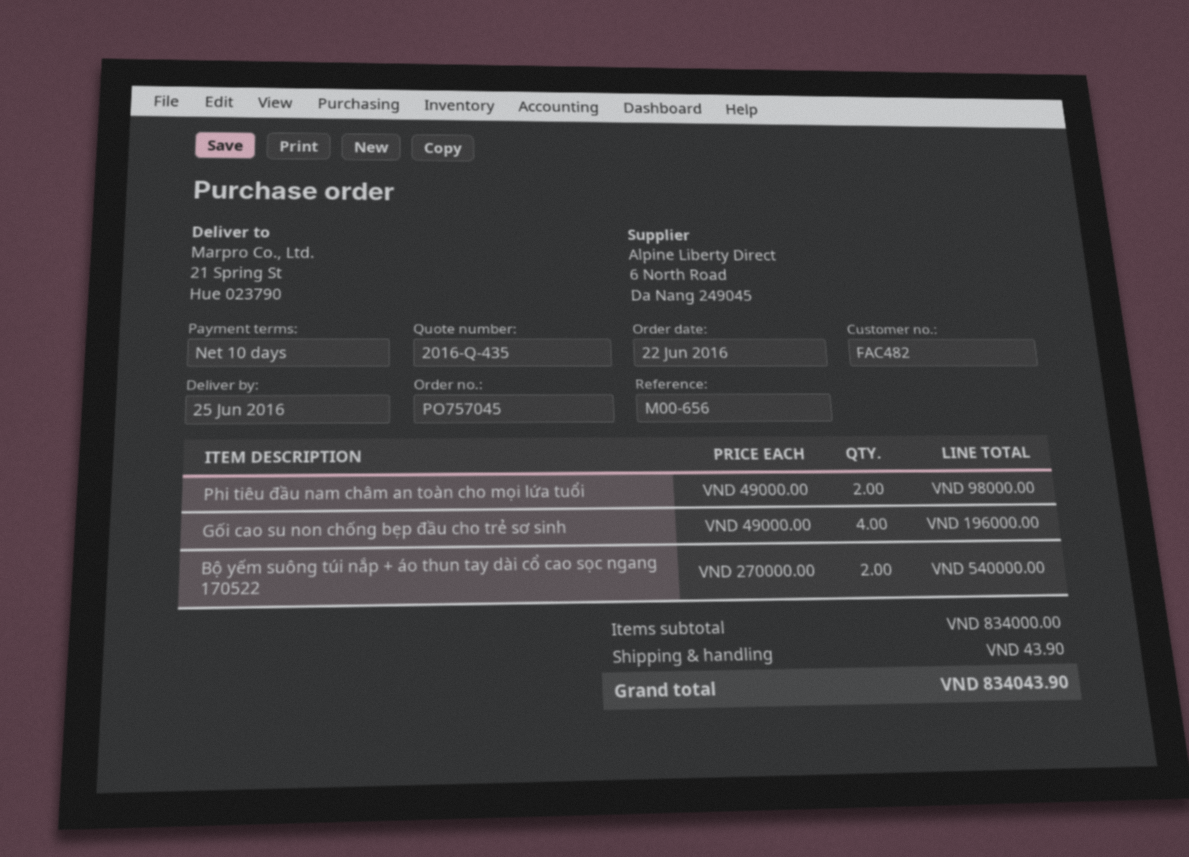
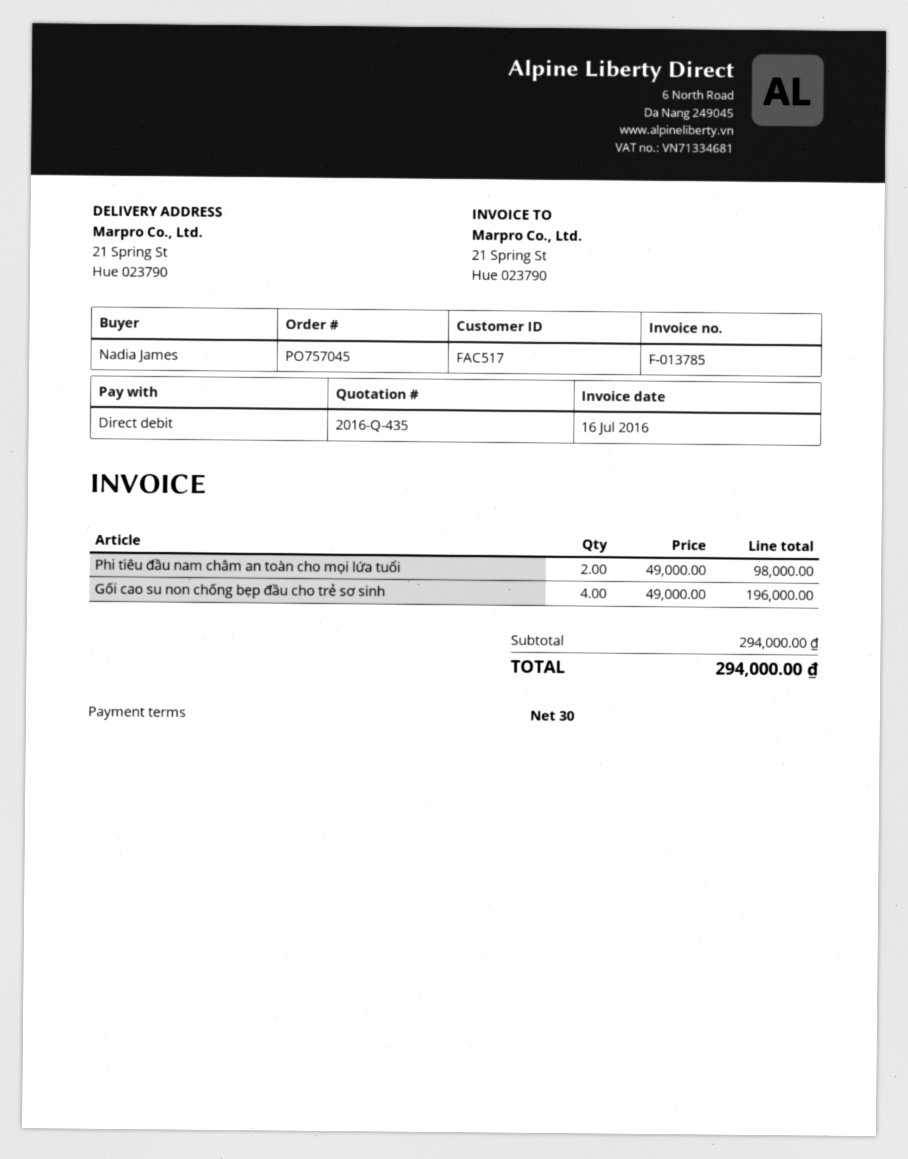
payment terms: 10 days -> 30 days
customer number: FAC482 -> FAC517
Bộ yếm suông túi nắp + áo thun tay dài cổ cao sọc ngang 170522: 2 x 270000.00 = 540000.00 -> none
subtotal: 834000.00 -> 294000.00
shipping: 43.90 -> none
total: 834043.90 -> 294000.00

